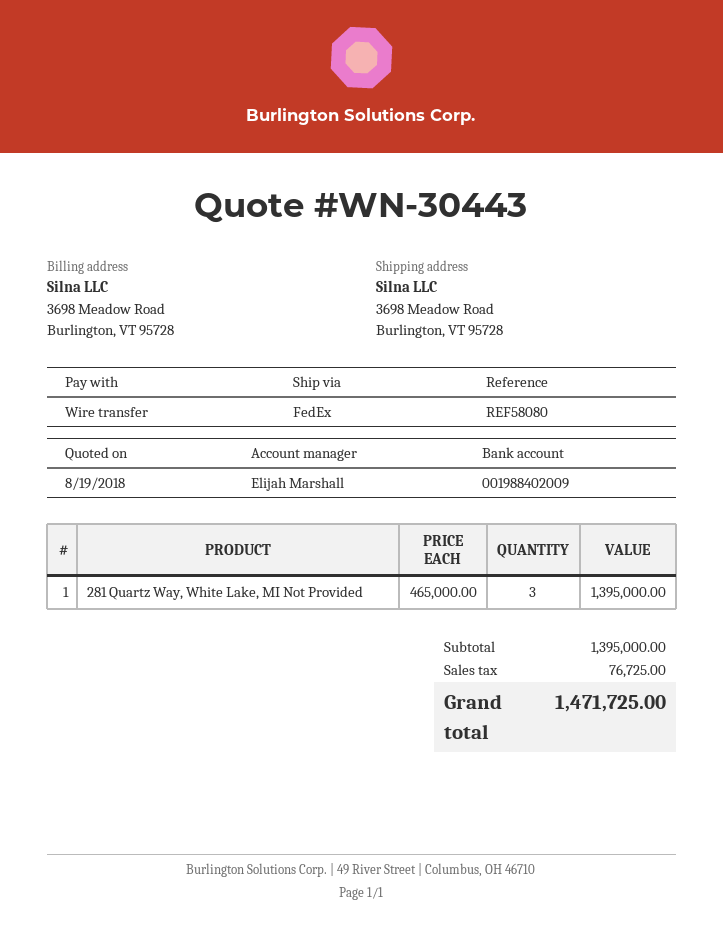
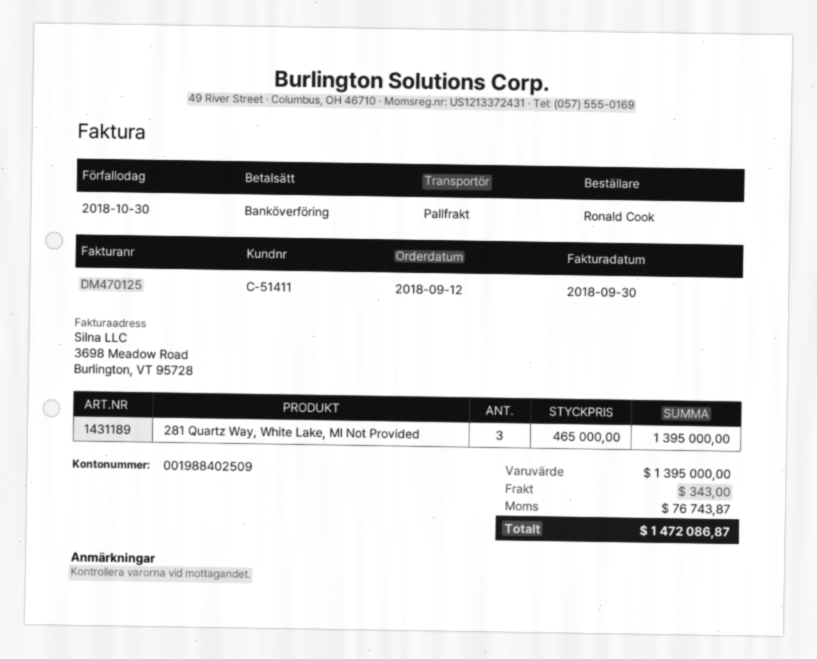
bank account: 001988402009 -> 001988402509
shipping method: FedEx -> pallet freight
shipping: none -> 343.00
tax: 76725.00 -> 76743.87
total: 1471725.00 -> 1472086.87

